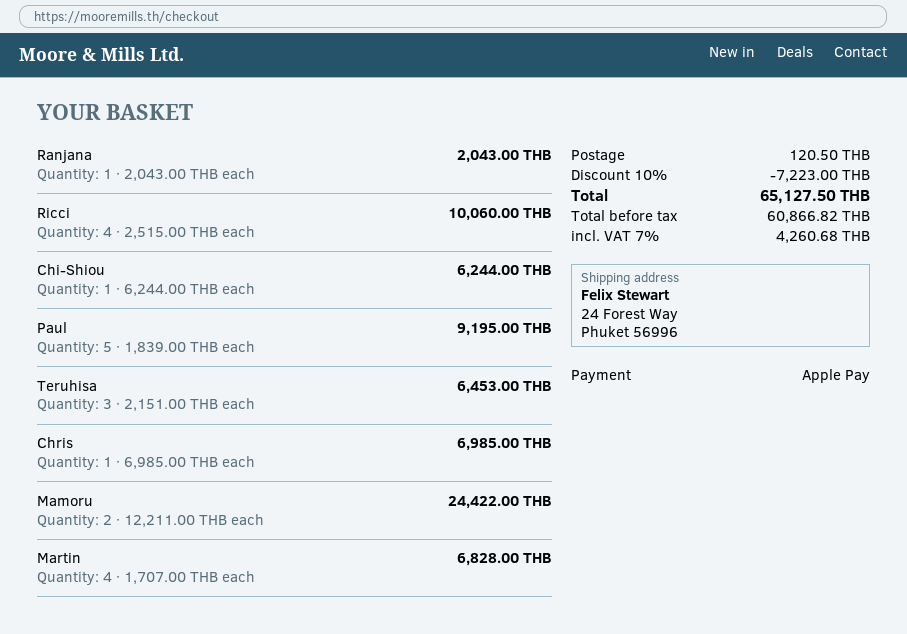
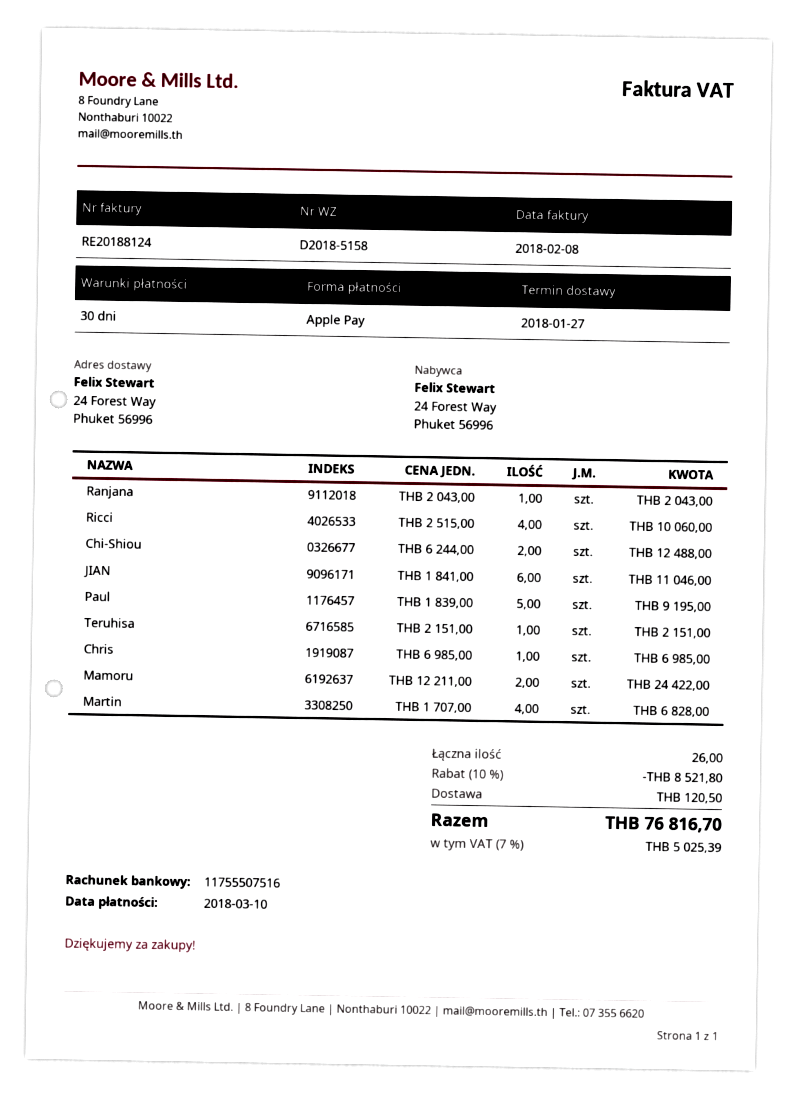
Chi-Shiou: 1 x 6244.00 = 6244.00 -> 2 x 6244.00 = 12488.00
Teruhisa: 3 x 2151.00 = 6453.00 -> 1 x 2151.00 = 2151.00
JIAN: none -> 6 x 1841.00 = 11046.00
discount: 10% = 7223.00 -> 10% = 8521.80
tax: 7% = 4260.68 -> 7% = 5025.39
total: 65127.50 -> 76816.70

